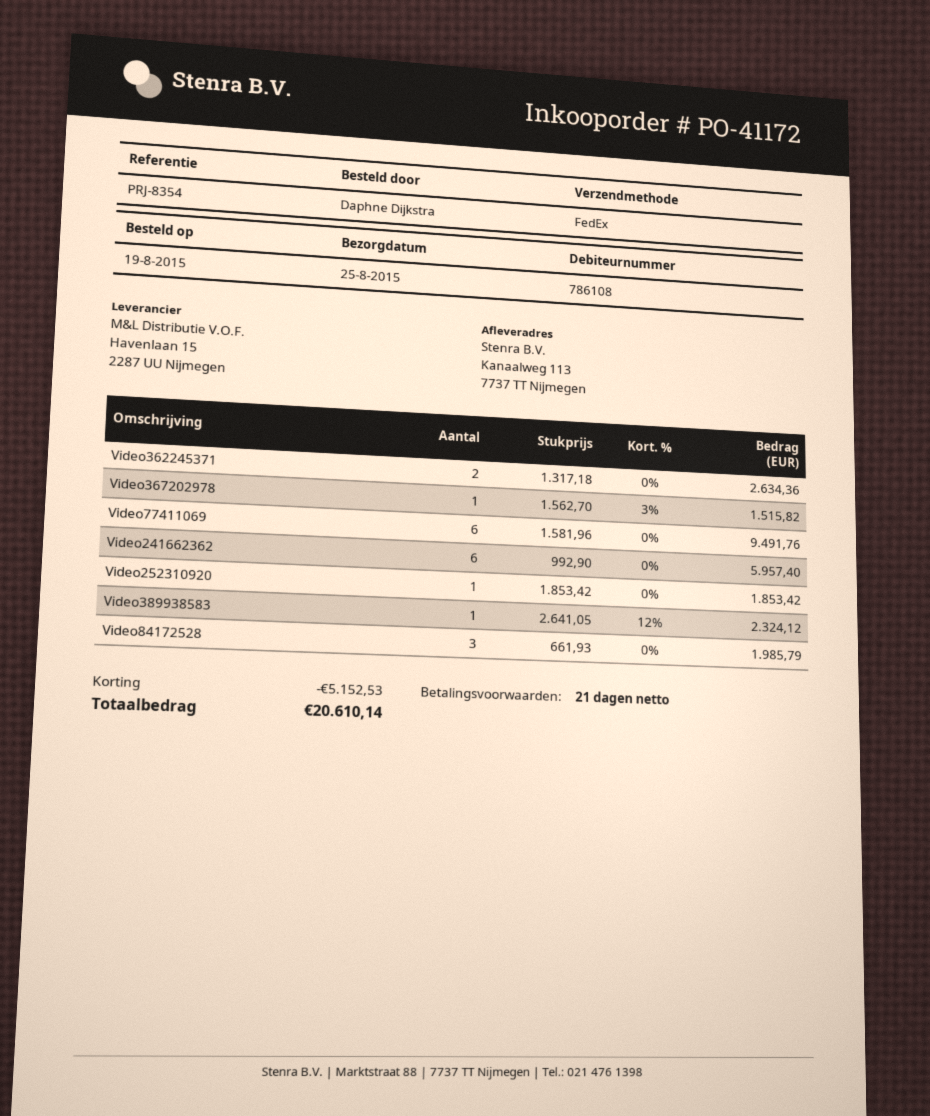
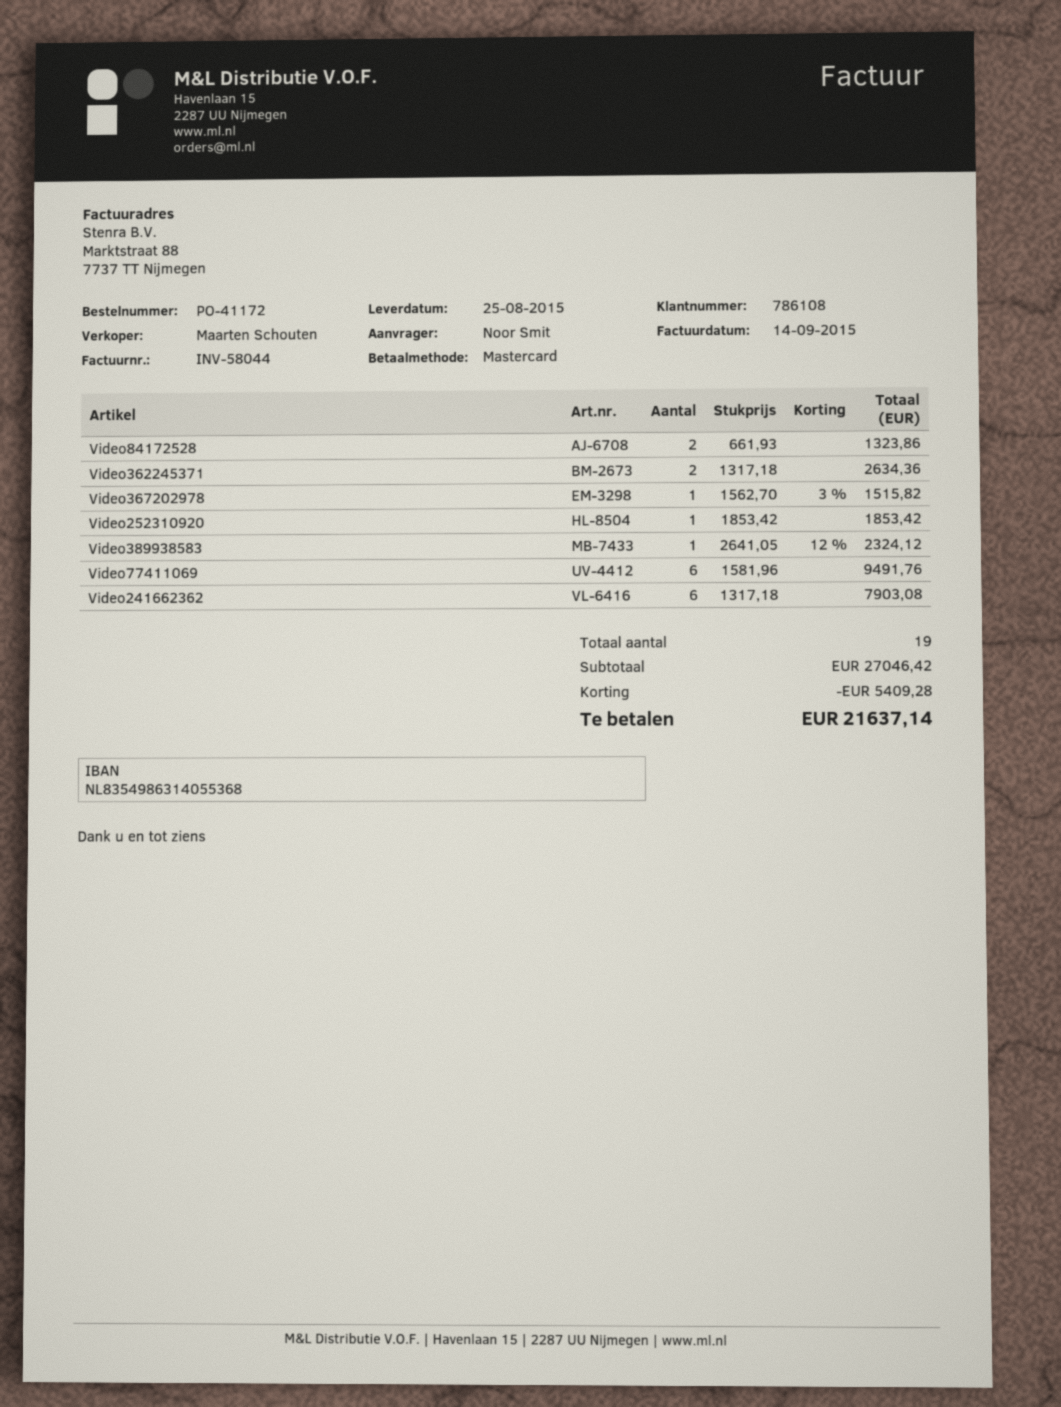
ordered by: Daphne Dijkstra -> Noor Smit
Video241662362: 6 x 992.90 = 5957.40 -> 6 x 1317.18 = 7903.08
Video84172528: 3 x 661.93 = 1985.79 -> 2 x 661.93 = 1323.86
discount: 5152.53 -> 5409.28
total: 20610.14 -> 21637.14

